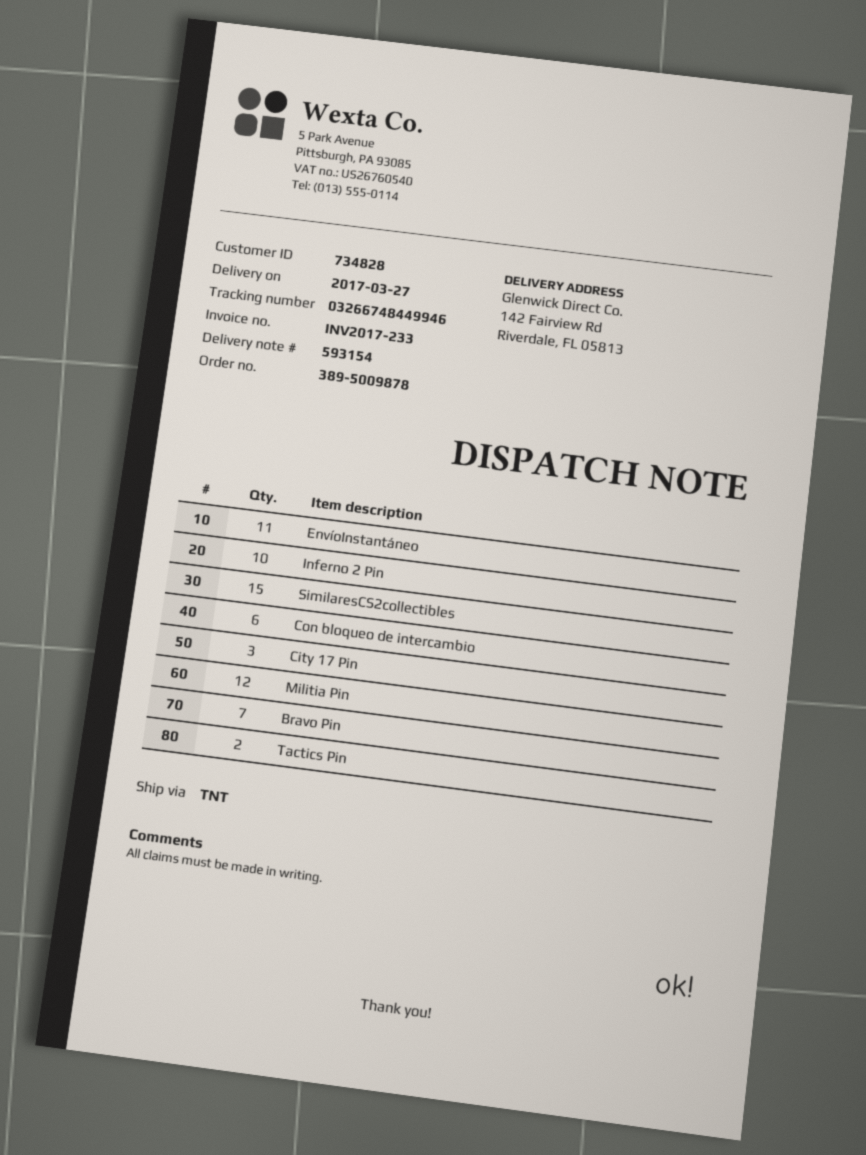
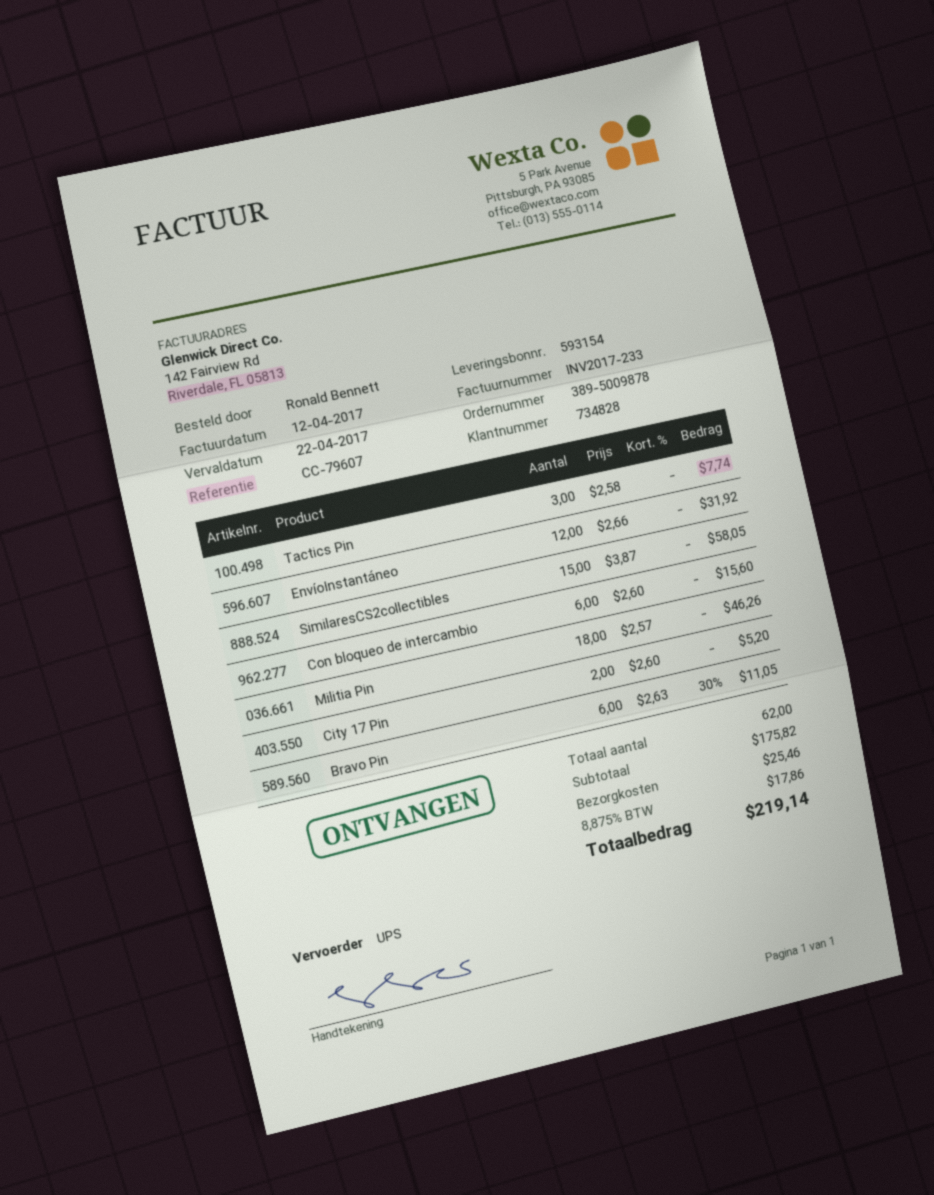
shipping method: TNT -> UPS
EnvíoInstantáneo: 11 -> 12
Inferno 2 Pin: 10 -> none
City 17 Pin: 3 -> 2
Militia Pin: 12 -> 18
Bravo Pin: 7 -> 6
Tactics Pin: 2 -> 3

